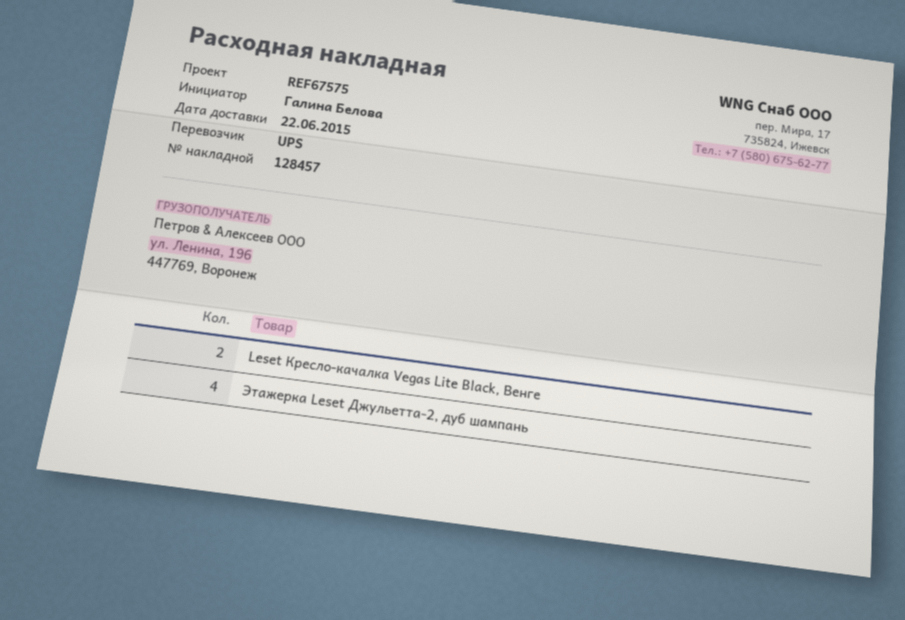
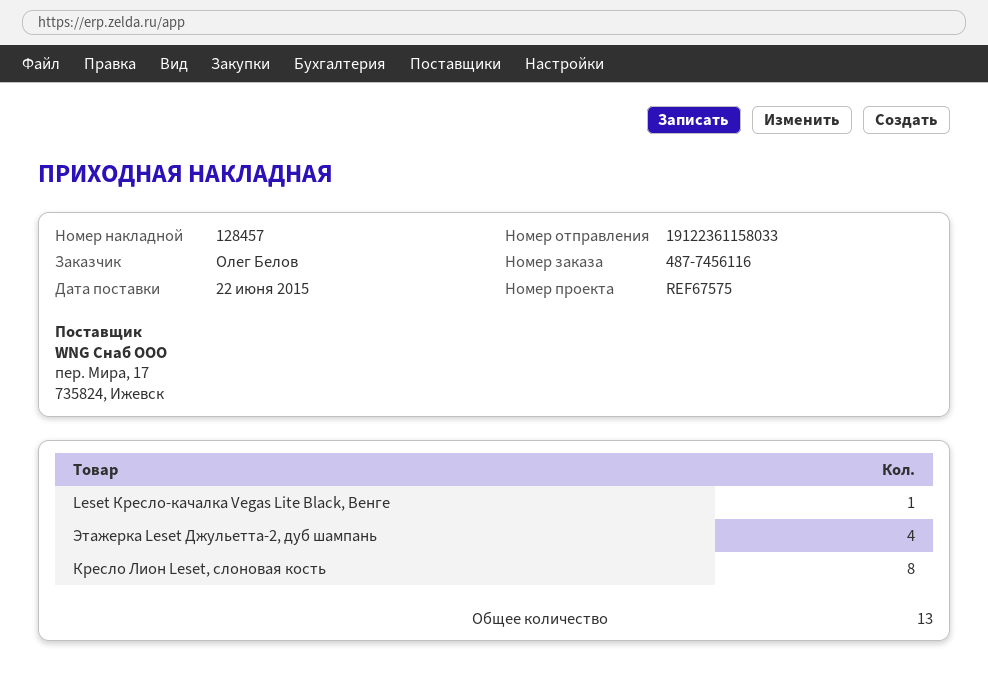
ordered by: Галина Белова -> Олег Белов
Leset Кресло-качалка Vegas Lite Black, Венге: 2 -> 1
Кресло Лион Leset, слоновая кость: none -> 8

